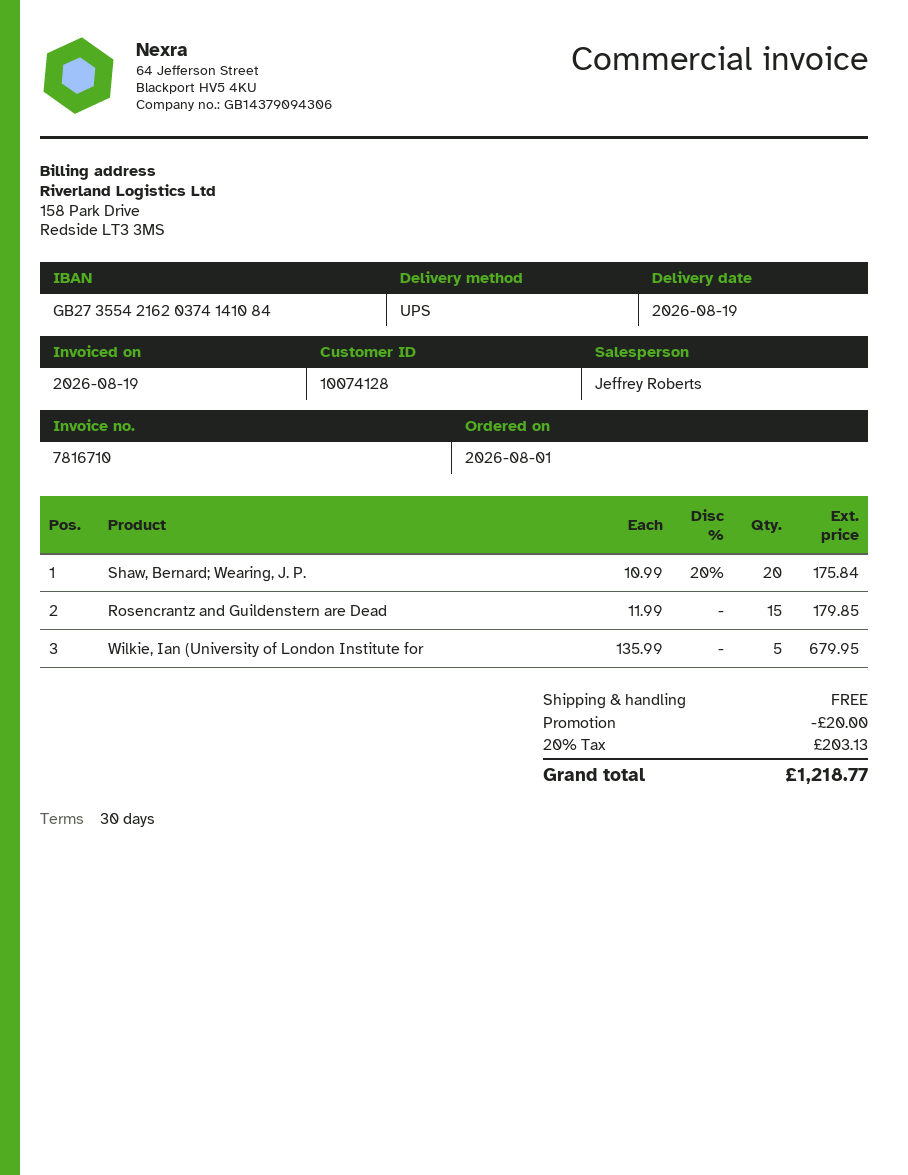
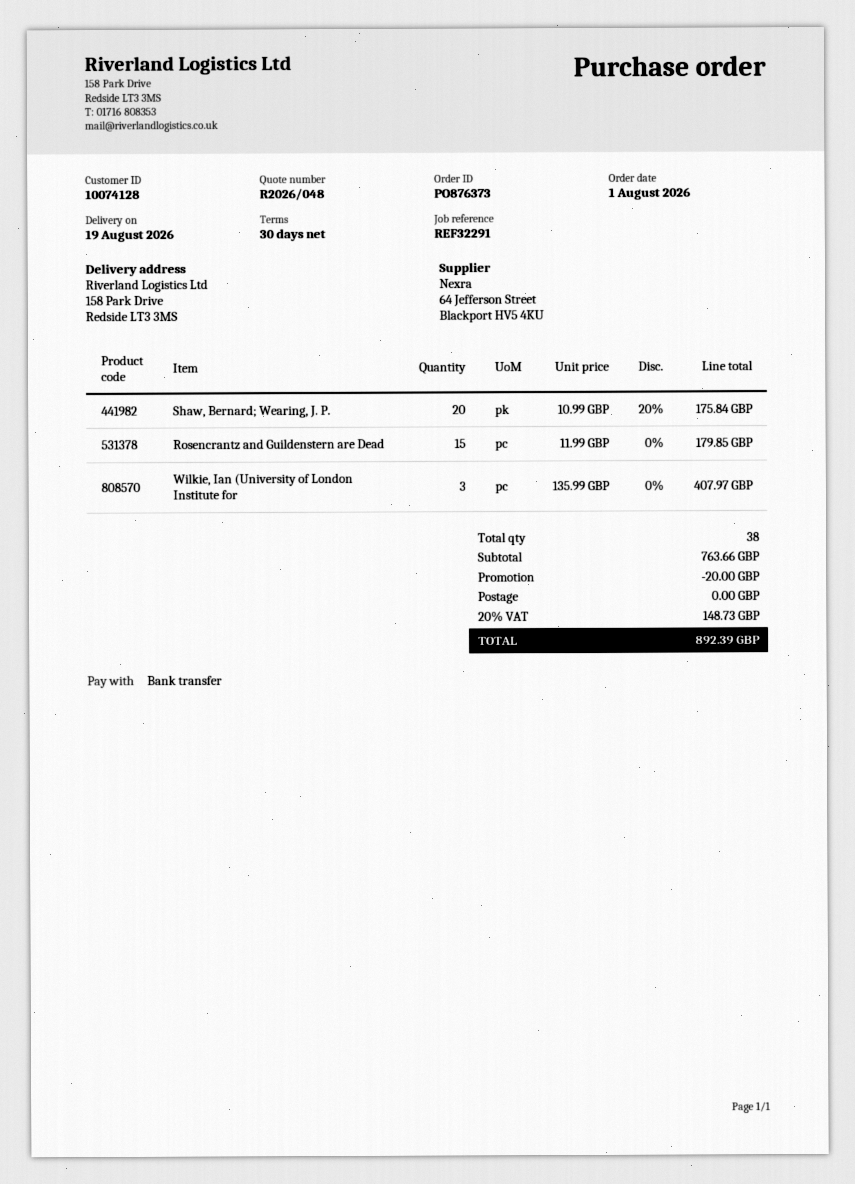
Wilkie, Ian (University of London Institute for: 5 x 135.99 = 679.95 -> 3 x 135.99 = 407.97
tax: 20% = 203.13 -> 20% = 148.73
total: 1218.77 -> 892.39

